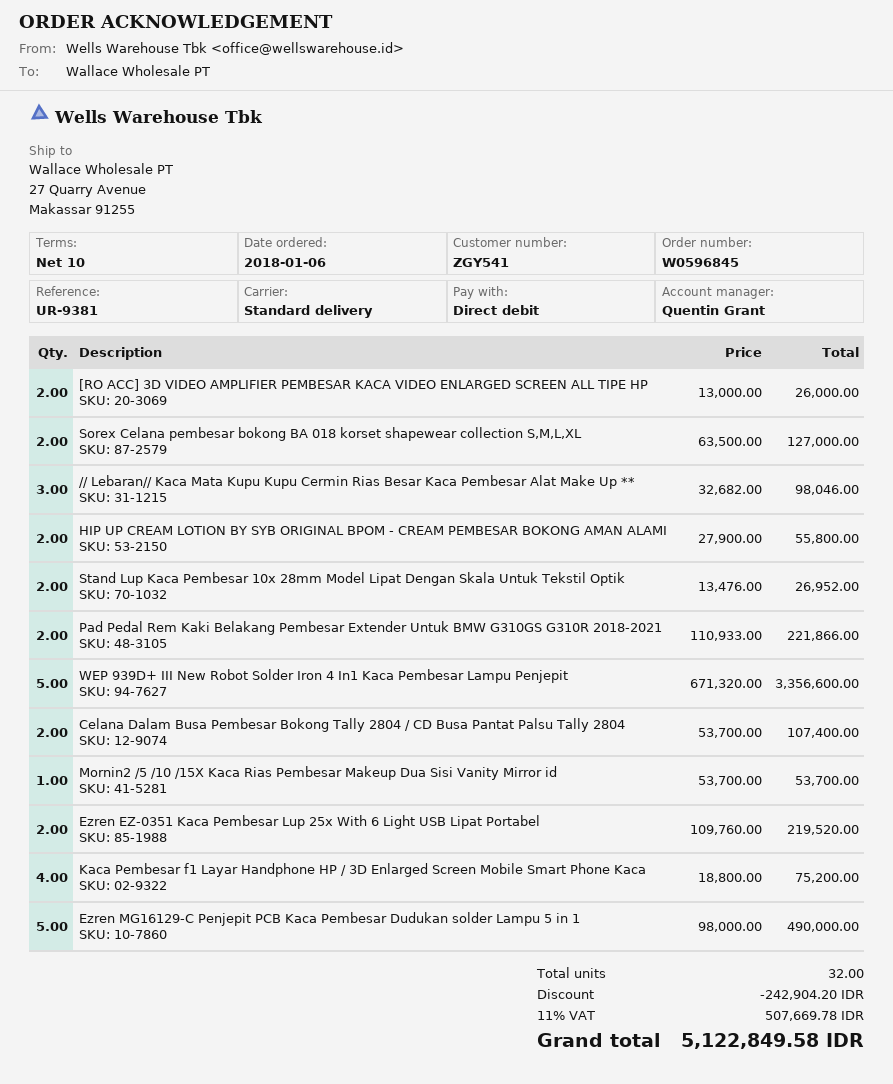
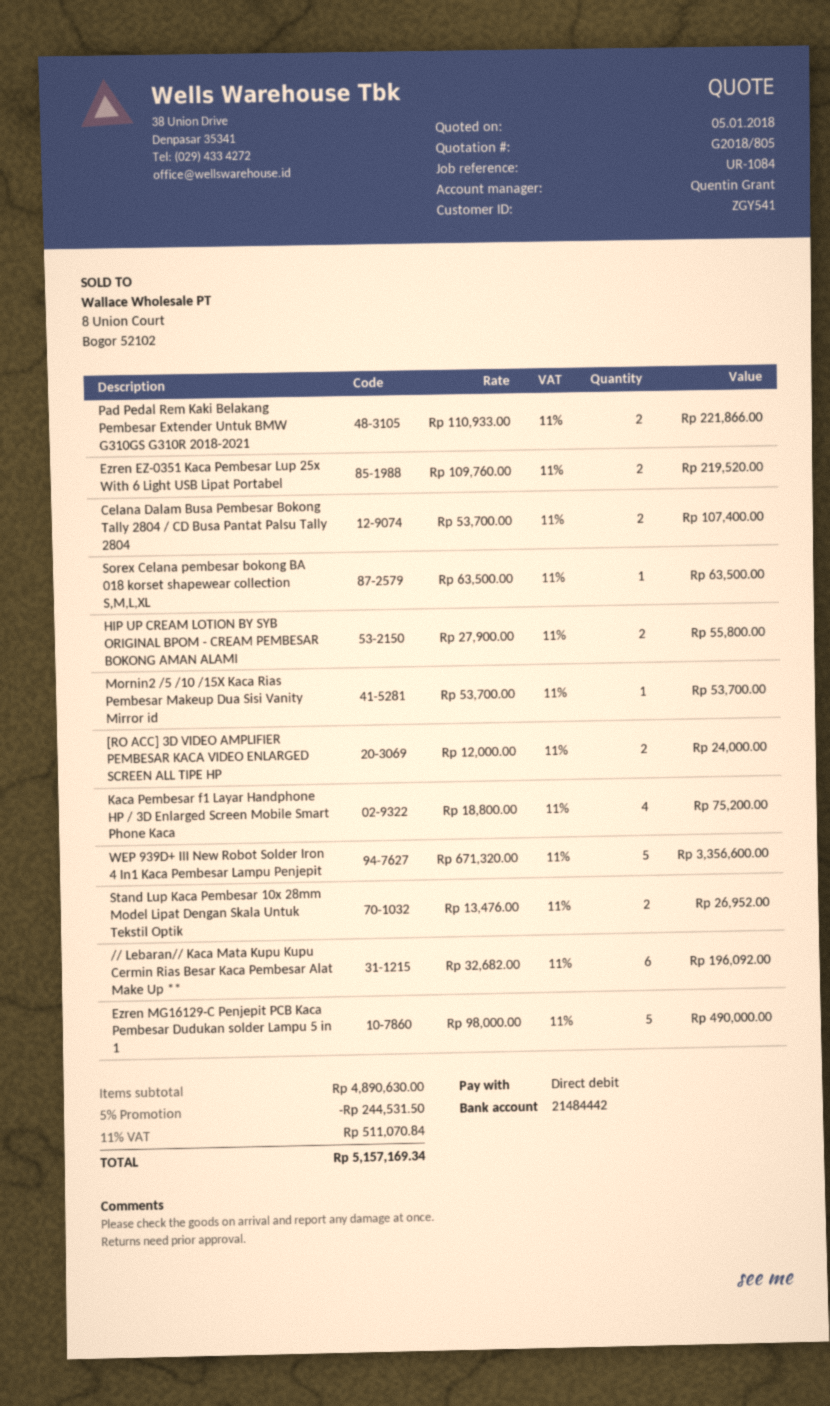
reference: UR-9381 -> UR-1084
[RO ACC] 3D VIDEO AMPLIFIER PEMBESAR KACA VIDEO ENLARGED SCREEN ALL TIPE HP: 2 x 13000.00 = 26000.00 -> 2 x 12000.00 = 24000.00
Sorex Celana pembesar bokong BA 018 korset shapewear collection S,M,L,XL: 2 x 63500.00 = 127000.00 -> 1 x 63500.00 = 63500.00
// Lebaran// Kaca Mata Kupu Kupu Cermin Rias Besar Kaca Pembesar Alat Make Up **: 3 x 32682.00 = 98046.00 -> 6 x 32682.00 = 196092.00
discount: 242904.20 -> 244531.50
tax: 11% = 507669.78 -> 11% = 511070.84
total: 5122849.58 -> 5157169.34

